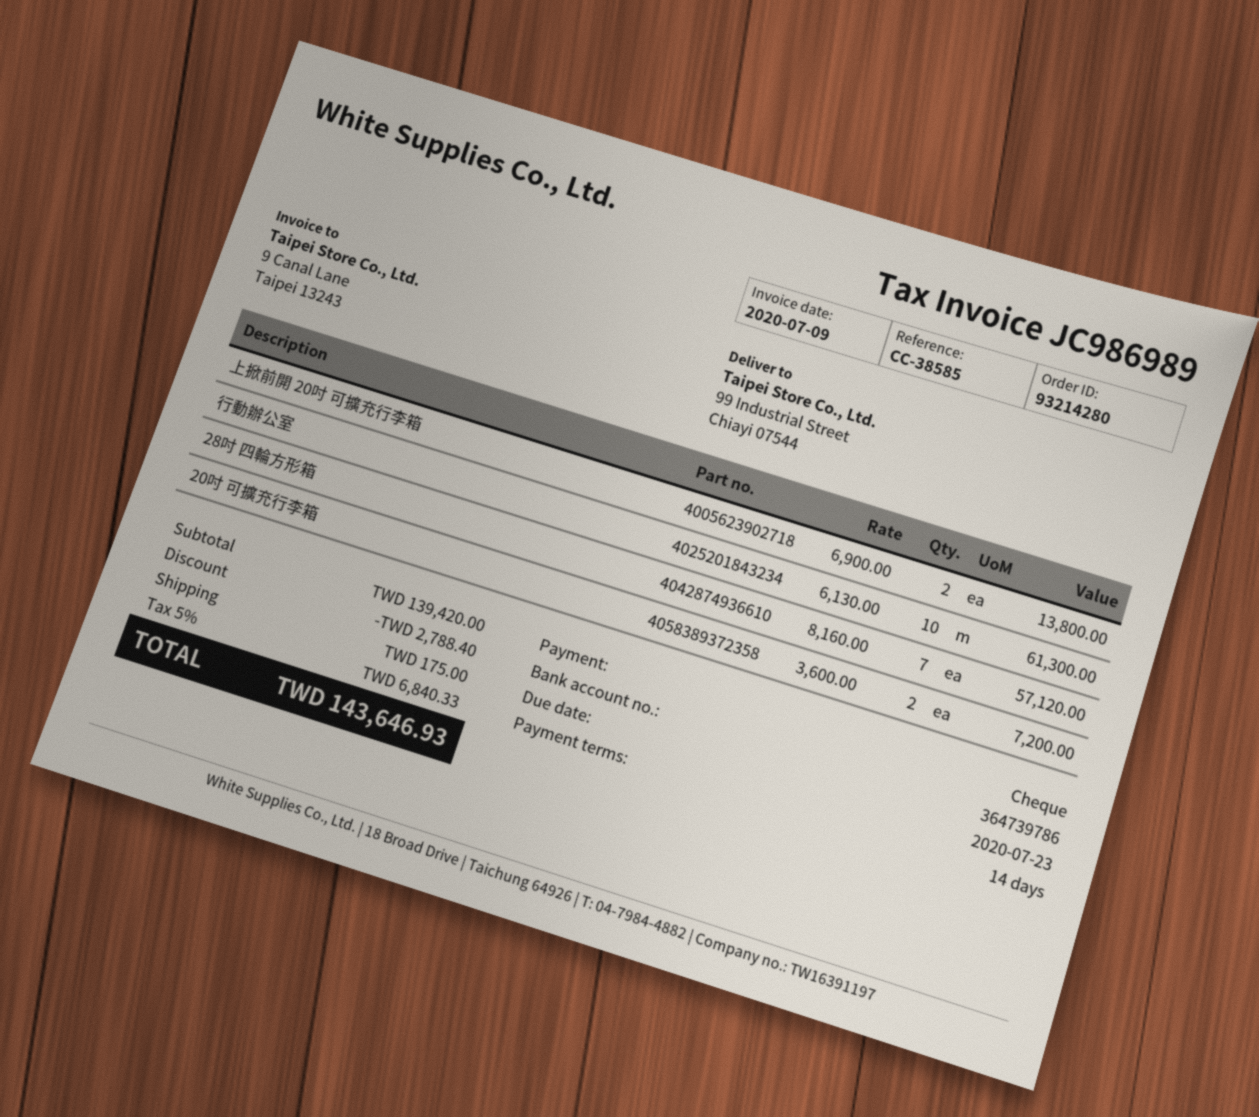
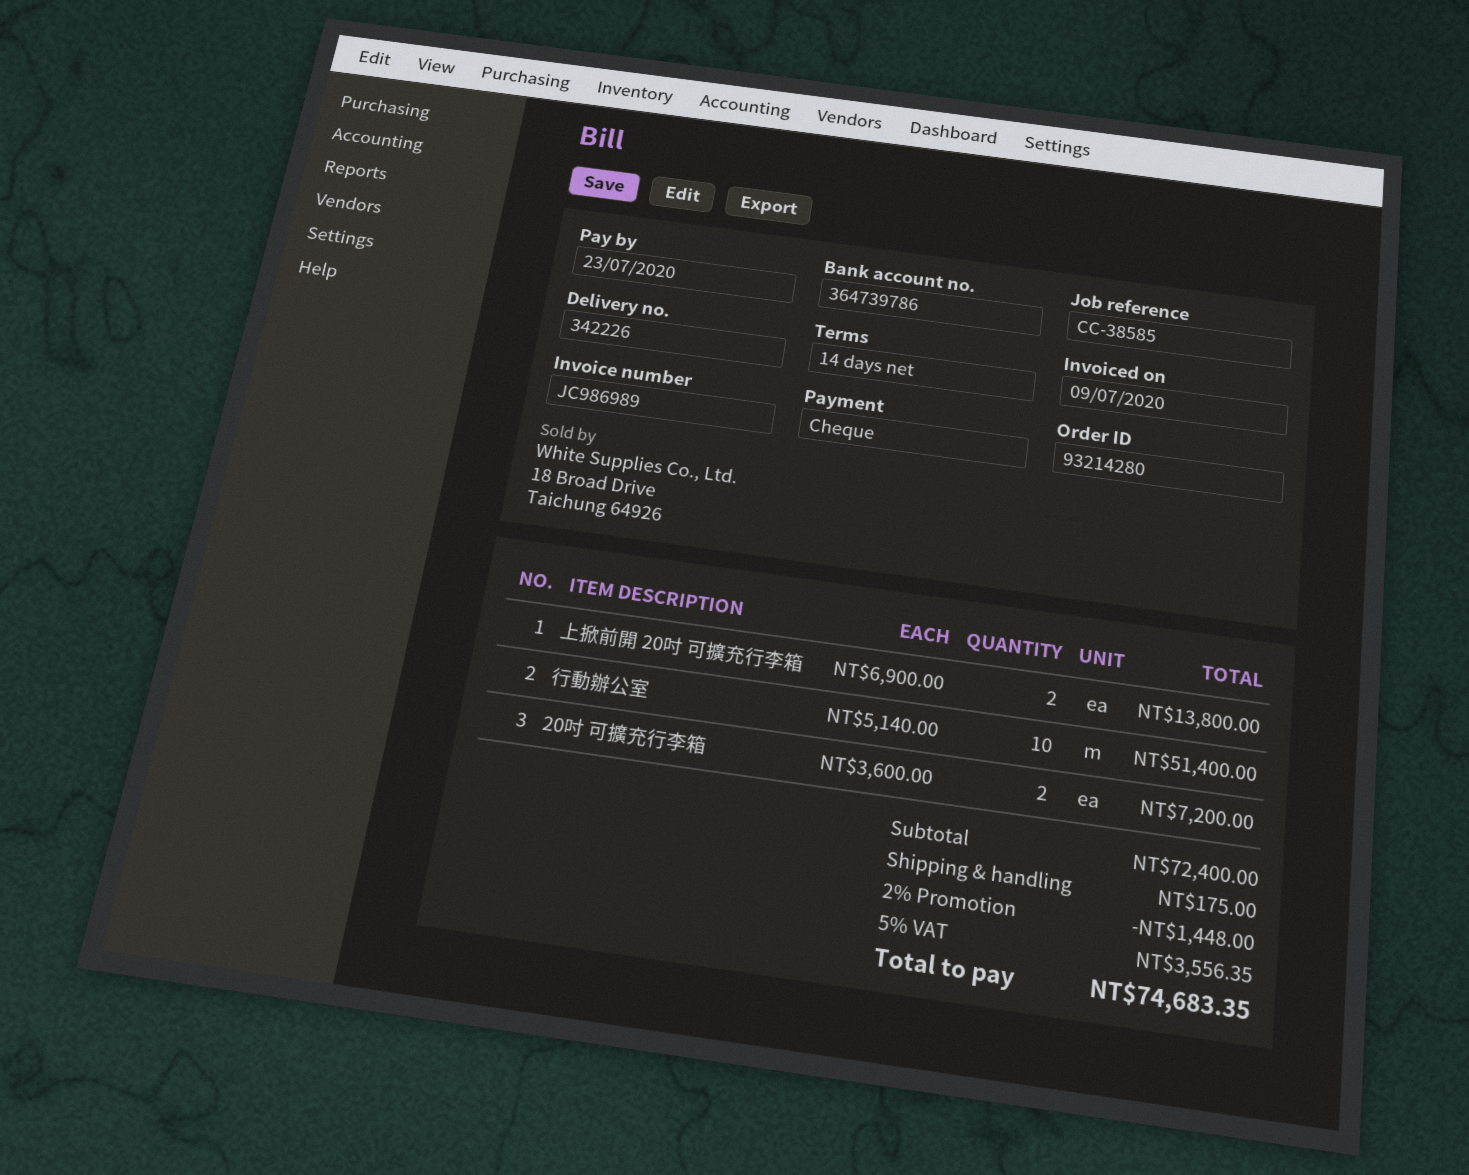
行動辦公室: 10 x 6130.00 = 61300.00 -> 10 x 5140.00 = 51400.00
28吋 四輪方形箱: 7 x 8160.00 = 57120.00 -> none
subtotal: 139420.00 -> 72400.00
discount: 2788.40 -> 1448.00
tax: 5% = 6840.33 -> 5% = 3556.35
total: 143646.93 -> 74683.35

